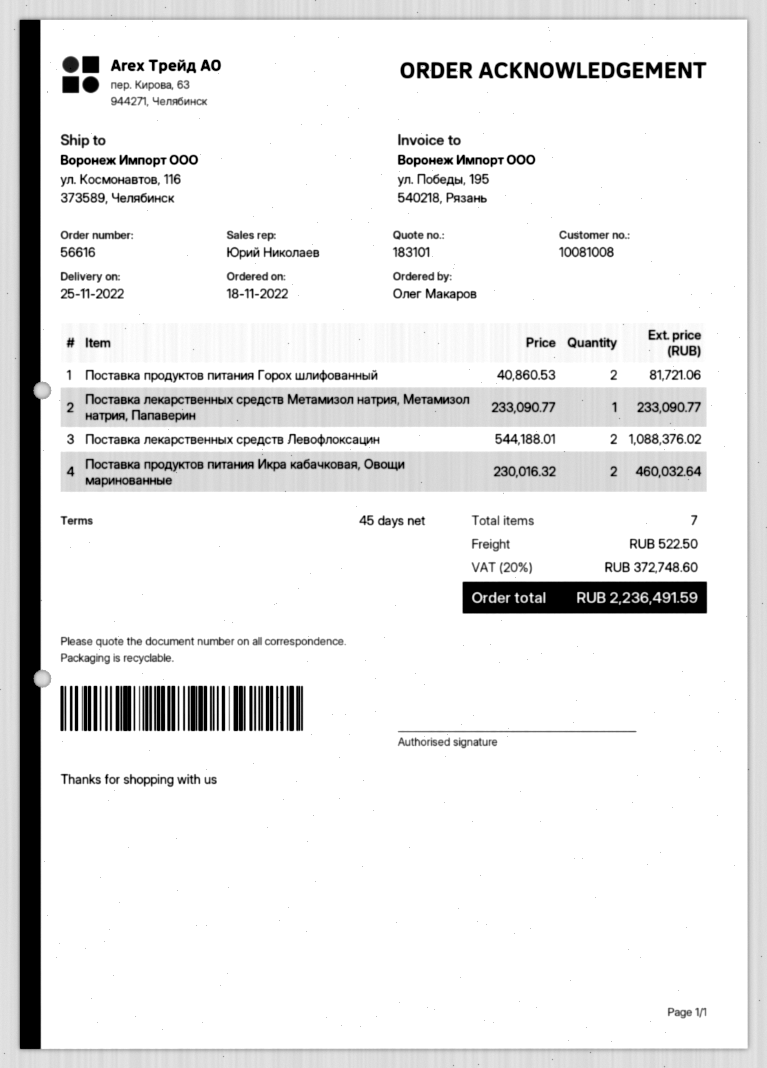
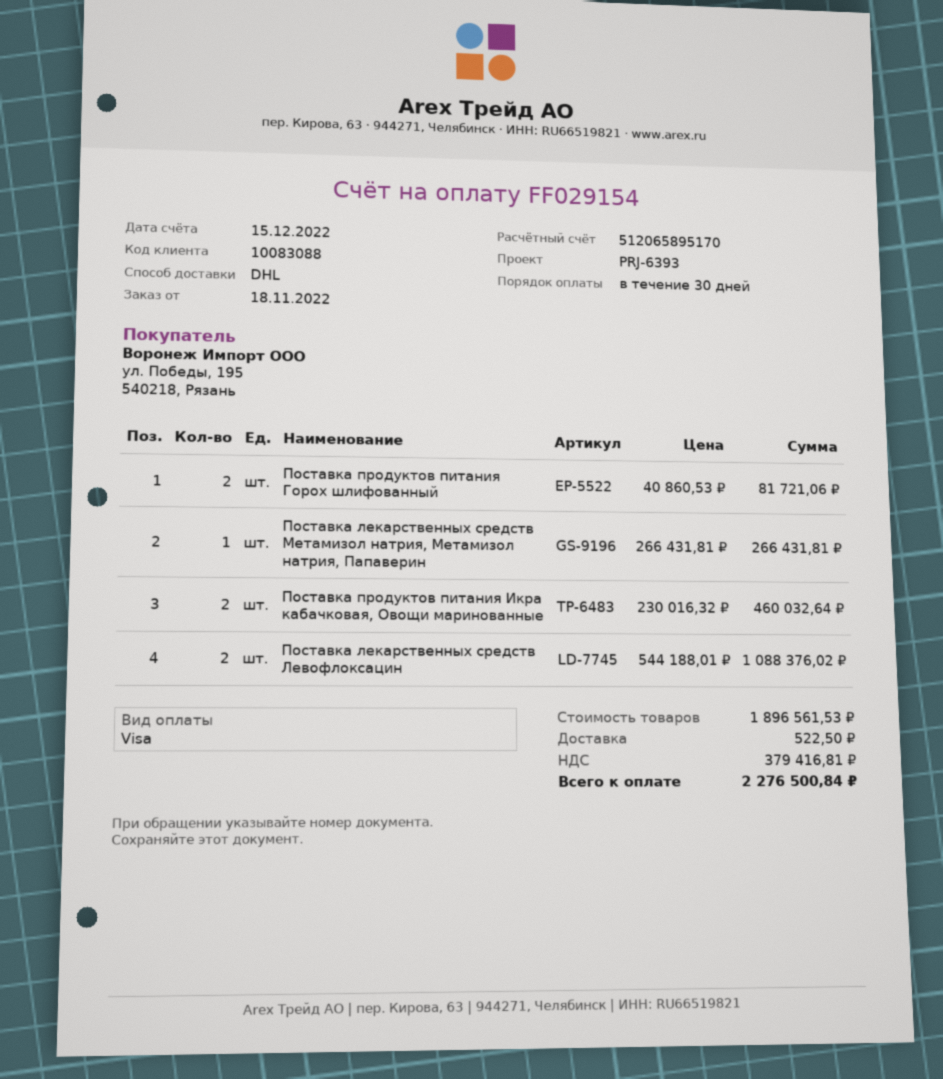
payment terms: 45 days -> 30 days
customer number: 10081008 -> 10083088
Поставка лекарственных средств Метамизол натрия, Метамизол натрия, Папаверин: 1 x 233090.77 = 233090.77 -> 1 x 266431.81 = 266431.81
tax: 372748.60 -> 379416.81
total: 2236491.59 -> 2276500.84

